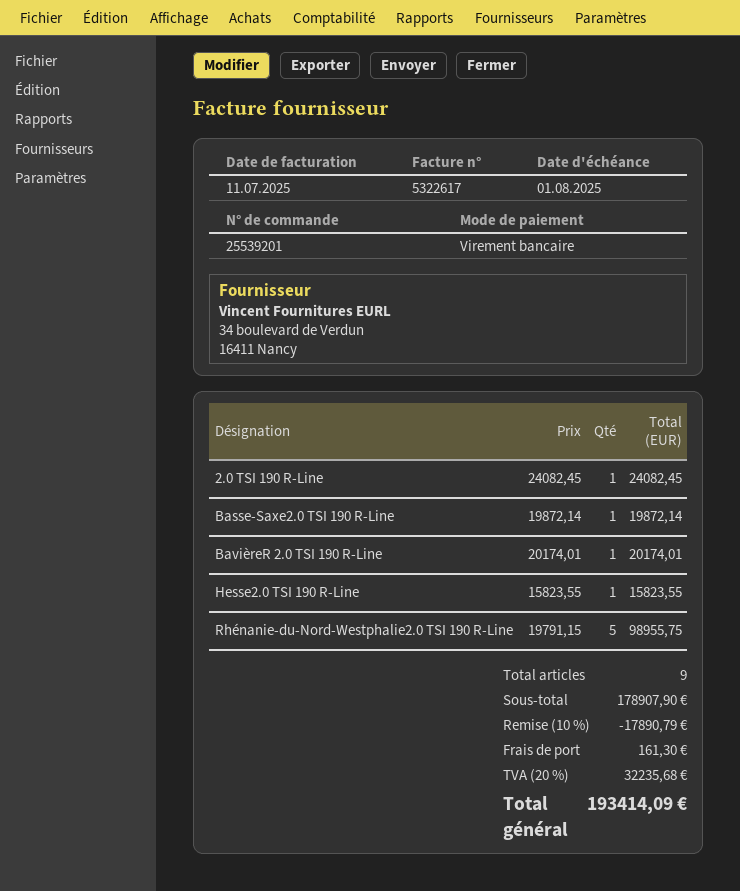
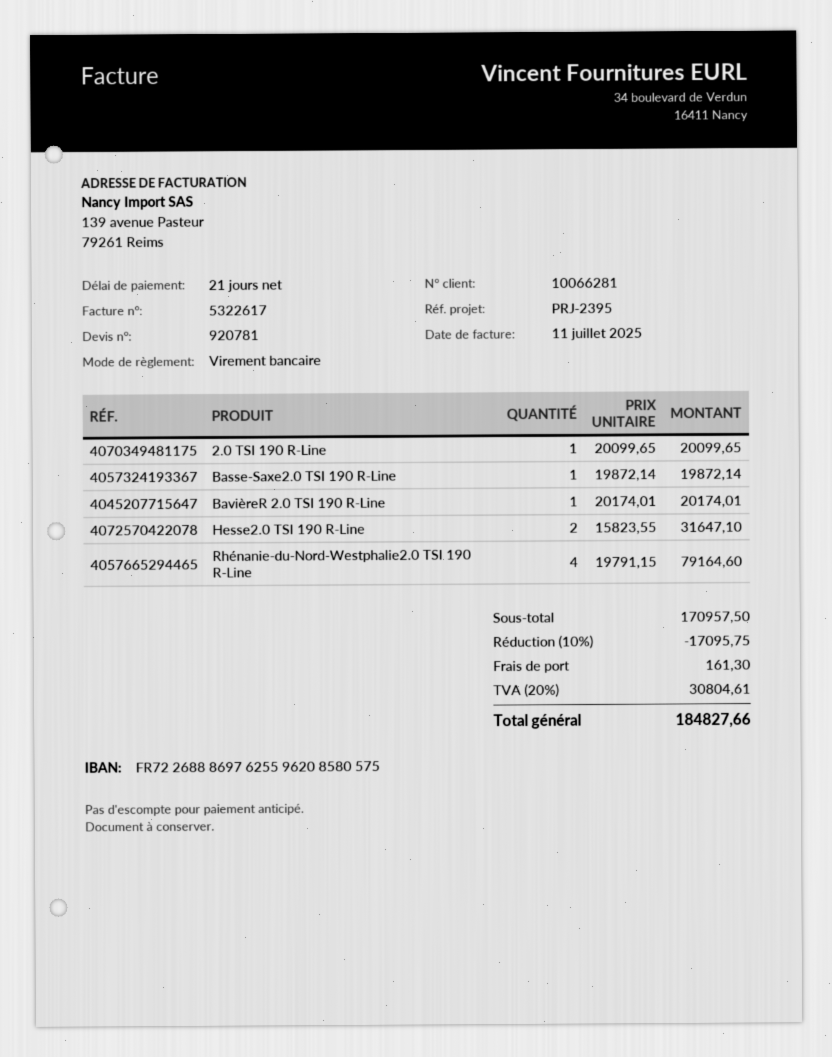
2.0 TSI 190 R-Line: 1 x 24082.45 = 24082.45 -> 1 x 20099.65 = 20099.65
Hesse2.0 TSI 190 R-Line: 1 x 15823.55 = 15823.55 -> 2 x 15823.55 = 31647.10
Rhénanie-du-Nord-Westphalie2.0 TSI 190 R-Line: 5 x 19791.15 = 98955.75 -> 4 x 19791.15 = 79164.60
subtotal: 178907.90 -> 170957.50
discount: 10% = 17890.79 -> 10% = 17095.75
tax: 20% = 32235.68 -> 20% = 30804.61
total: 193414.09 -> 184827.66

